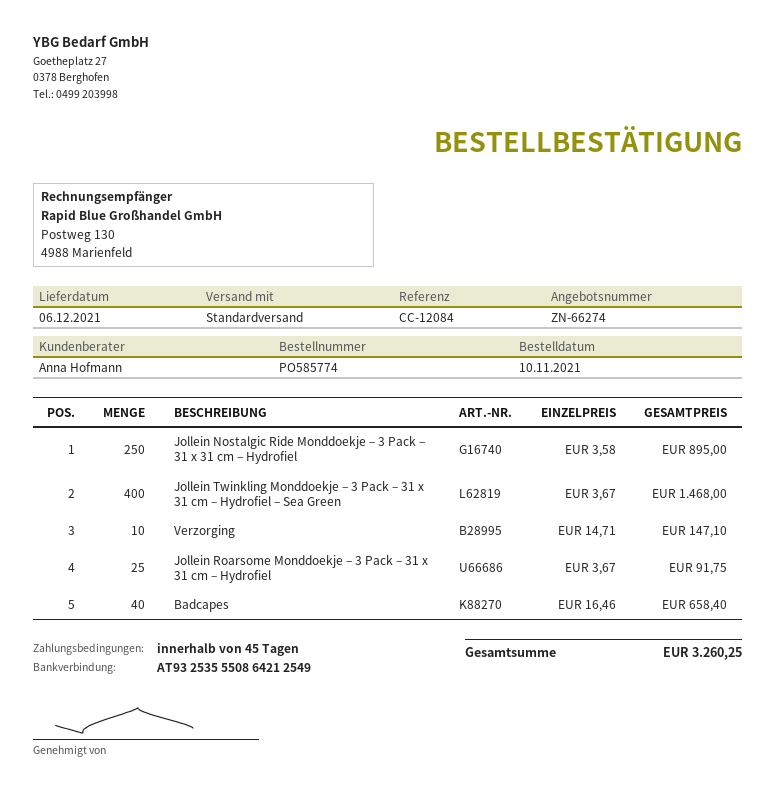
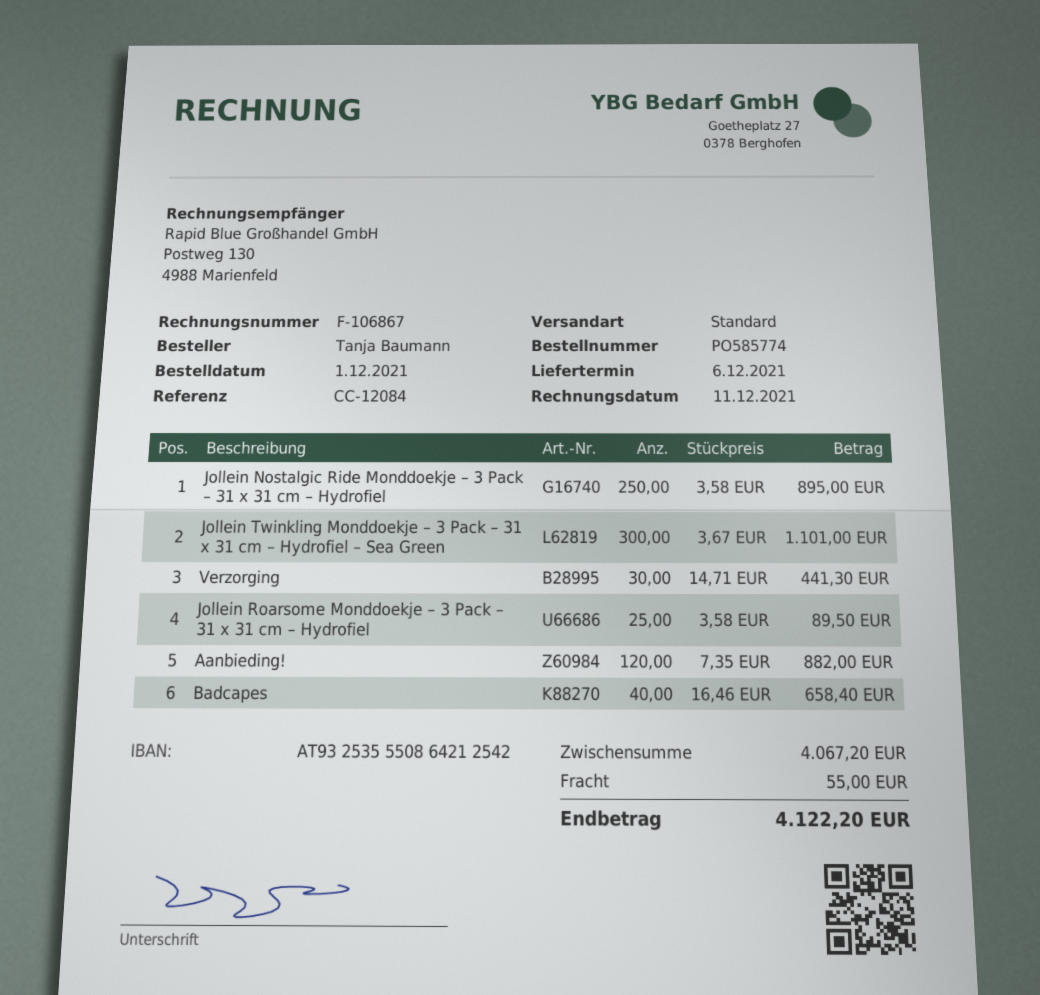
order date: 2021-11-10 -> 2021-12-01
bank account: AT932535550864212549 -> AT932535550864212542
Jollein Twinkling Monddoekje – 3 Pack – 31 x 31 cm – Hydrofiel – Sea Green: 400 x 3.67 = 1468.00 -> 300 x 3.67 = 1101.00
Verzorging: 10 x 14.71 = 147.10 -> 30 x 14.71 = 441.30
Jollein Roarsome Monddoekje – 3 Pack – 31 x 31 cm – Hydrofiel: 25 x 3.67 = 91.75 -> 25 x 3.58 = 89.50
Aanbieding!: none -> 120 x 7.35 = 882.00
shipping: none -> 55.00
total: 3260.25 -> 4122.20

